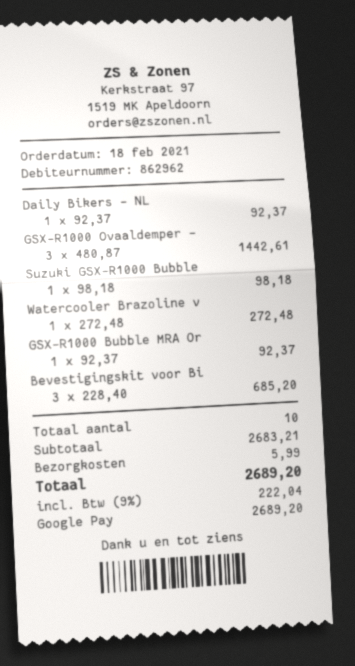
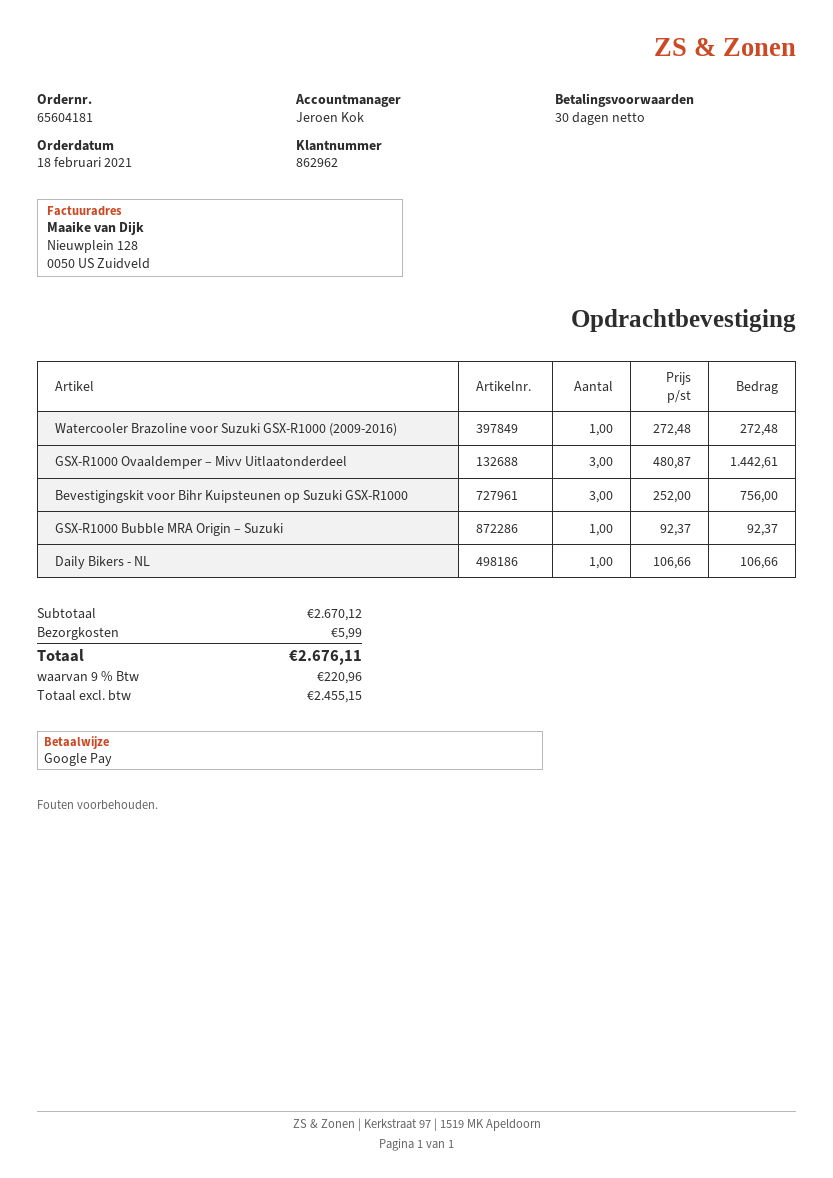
Daily Bikers - NL: 1 x 92.37 = 92.37 -> 1 x 106.66 = 106.66
Suzuki GSX‑R1000 Bubble: 1 x 98.18 = 98.18 -> none
Bevestigingskit voor Bi: 3 x 228.40 = 685.20 -> 3 x 252.00 = 756.00
subtotal: 2683.21 -> 2670.12
tax: 9% = 222.04 -> 9% = 220.96
total: 2689.20 -> 2676.11

